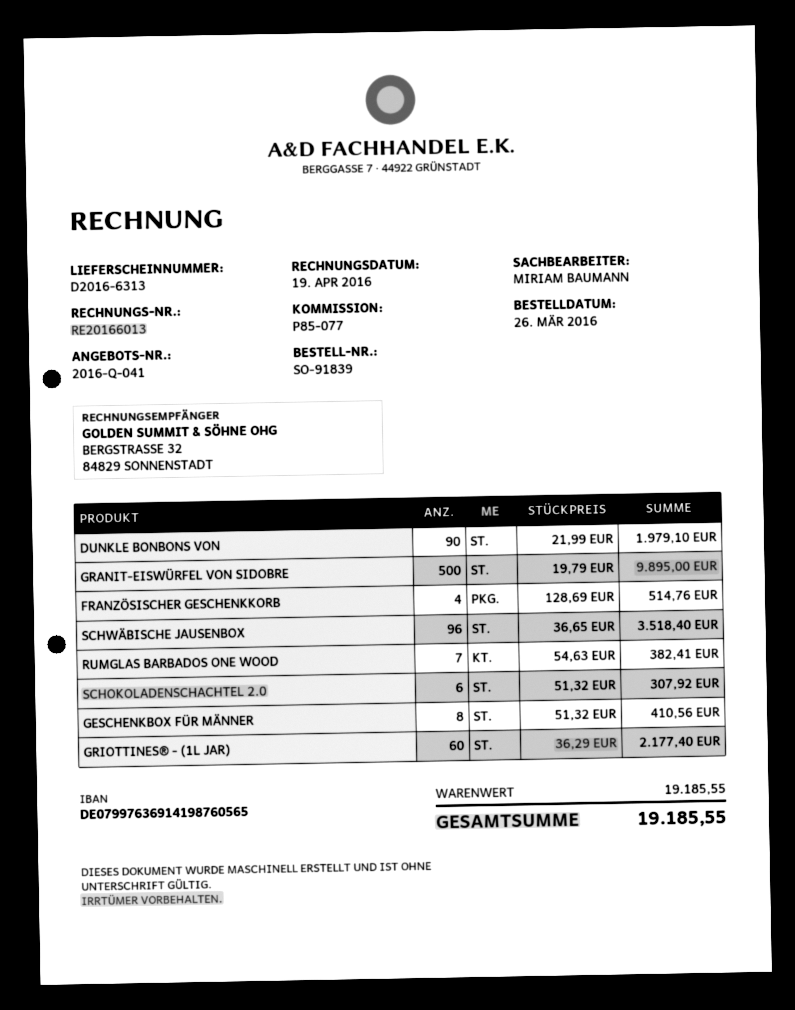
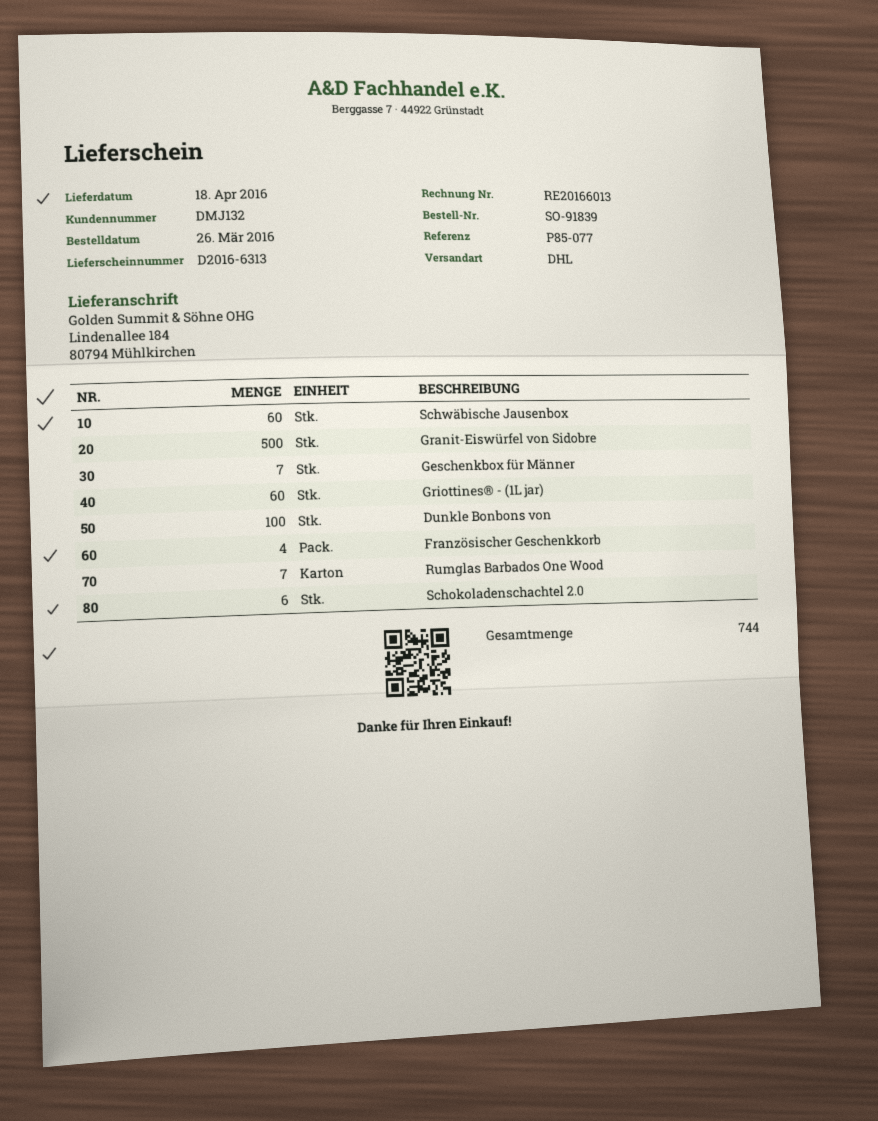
DUNKLE BONBONS VON: 90 -> 100
SCHWÄBISCHE JAUSENBOX: 96 -> 60
GESCHENKBOX FÜR MÄNNER: 8 -> 7

